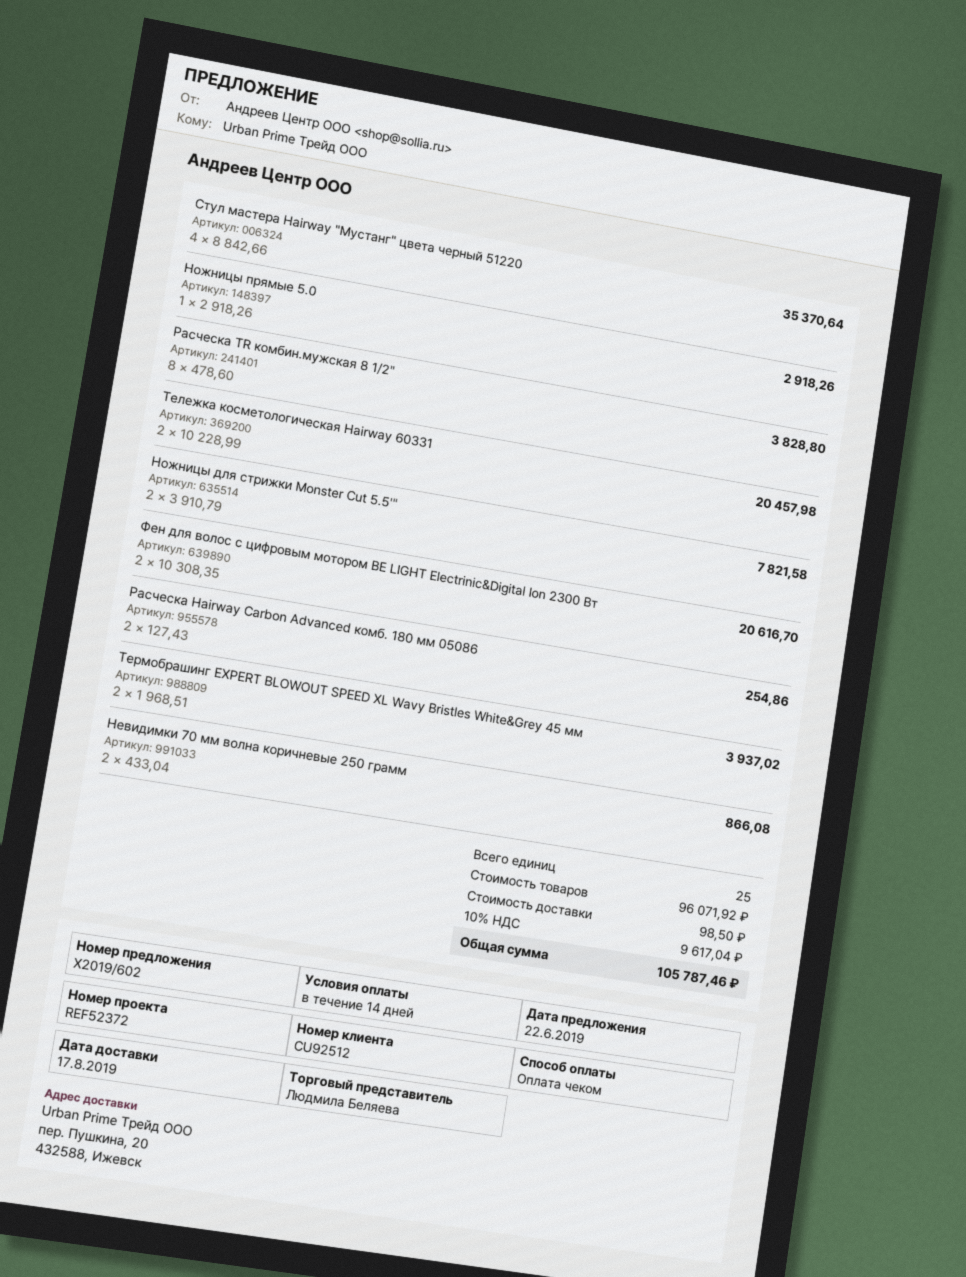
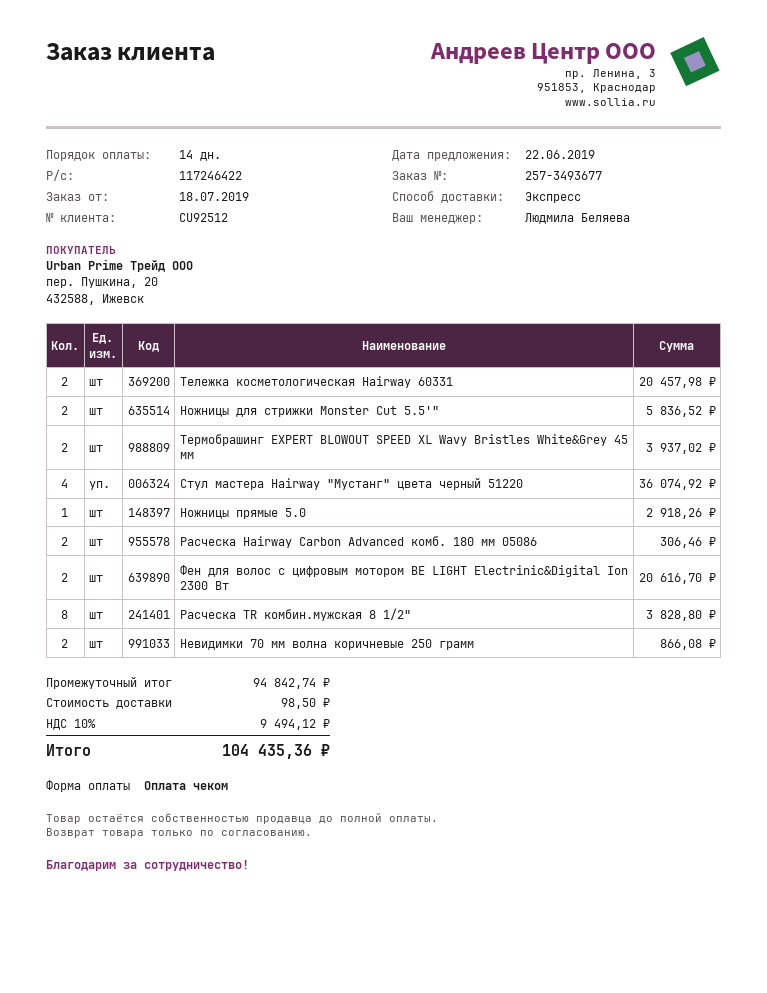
Стул мастера Hairway "Мустанг" цвета черный 51220: 4 for 35370.64 -> 4 for 36074.92
Ножницы для стрижки Monster Cut 5.5'": 2 for 7821.58 -> 2 for 5836.52
Расческа Hairway Carbon Advanced комб. 180 мм 05086: 2 for 254.86 -> 2 for 306.46
subtotal: 96071.92 -> 94842.74
tax: 10% = 9617.04 -> 10% = 9494.12
total: 105787.46 -> 104435.36

